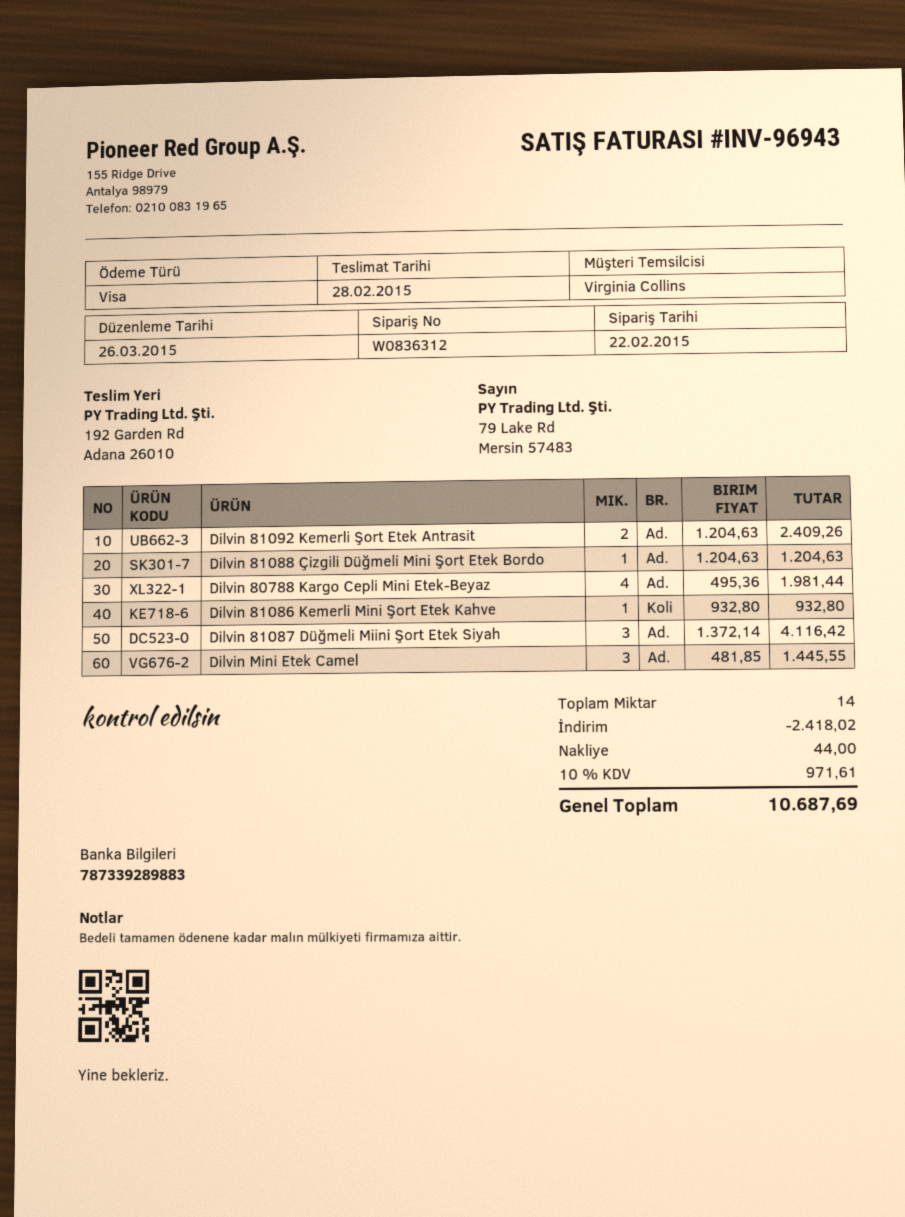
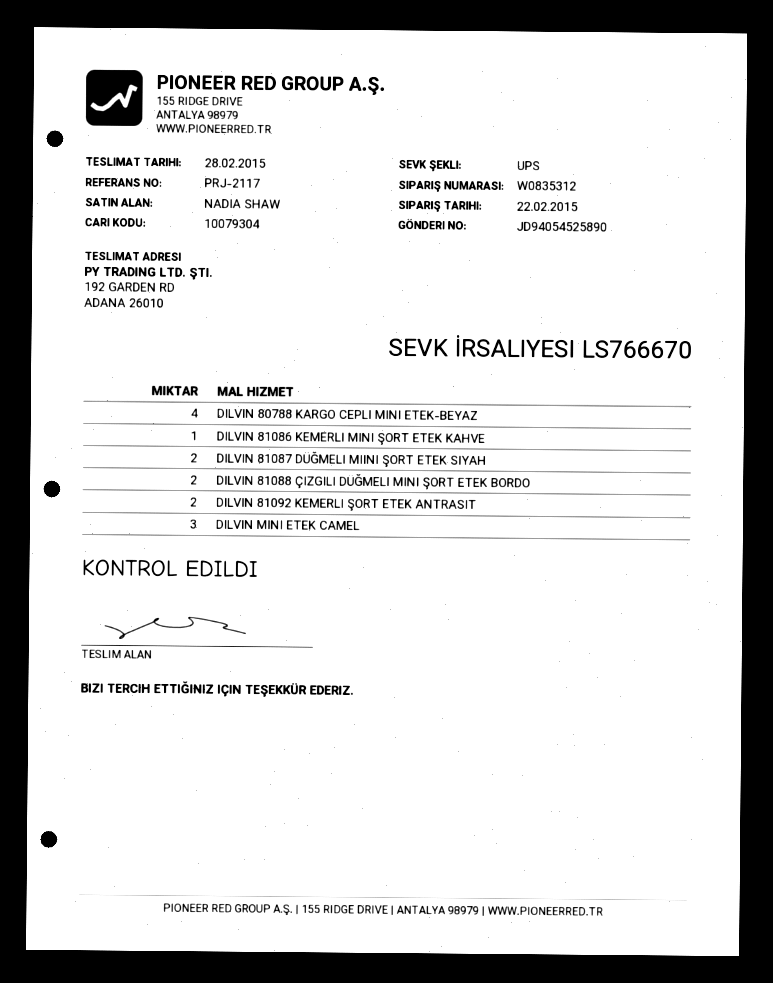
order number: W0836312 -> W0835312
Dilvin 81088 Çizgili Düğmeli Mini Şort Etek Bordo: 1 -> 2
Dilvin 81087 Düğmeli Miini Şort Etek Siyah: 3 -> 2

